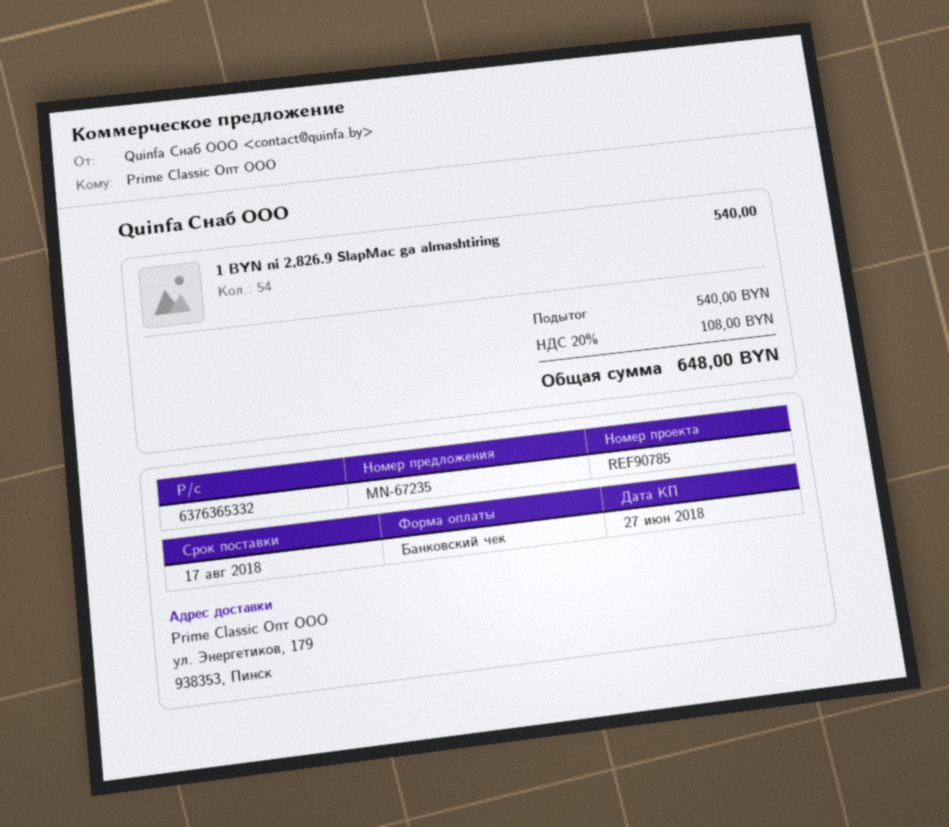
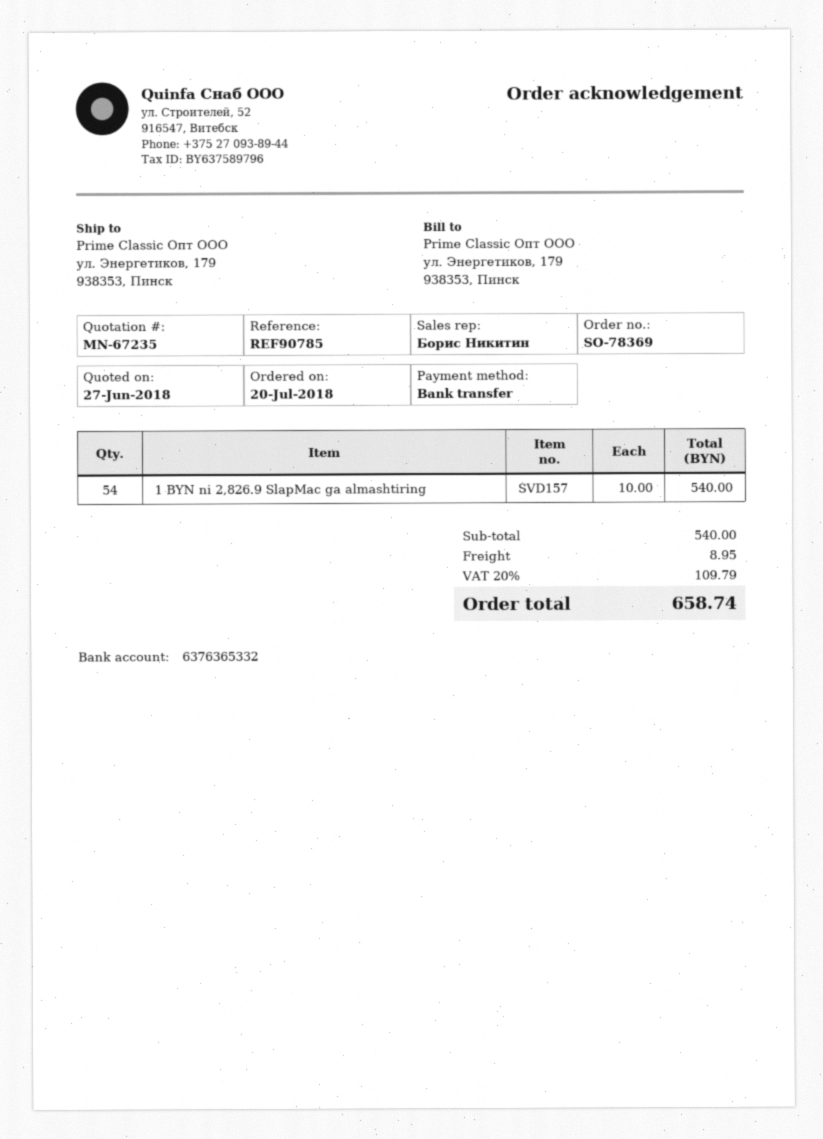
payment method: cheque -> bank transfer
shipping: none -> 8.95
tax: 20% = 108.00 -> 20% = 109.79
total: 648.00 -> 658.74

